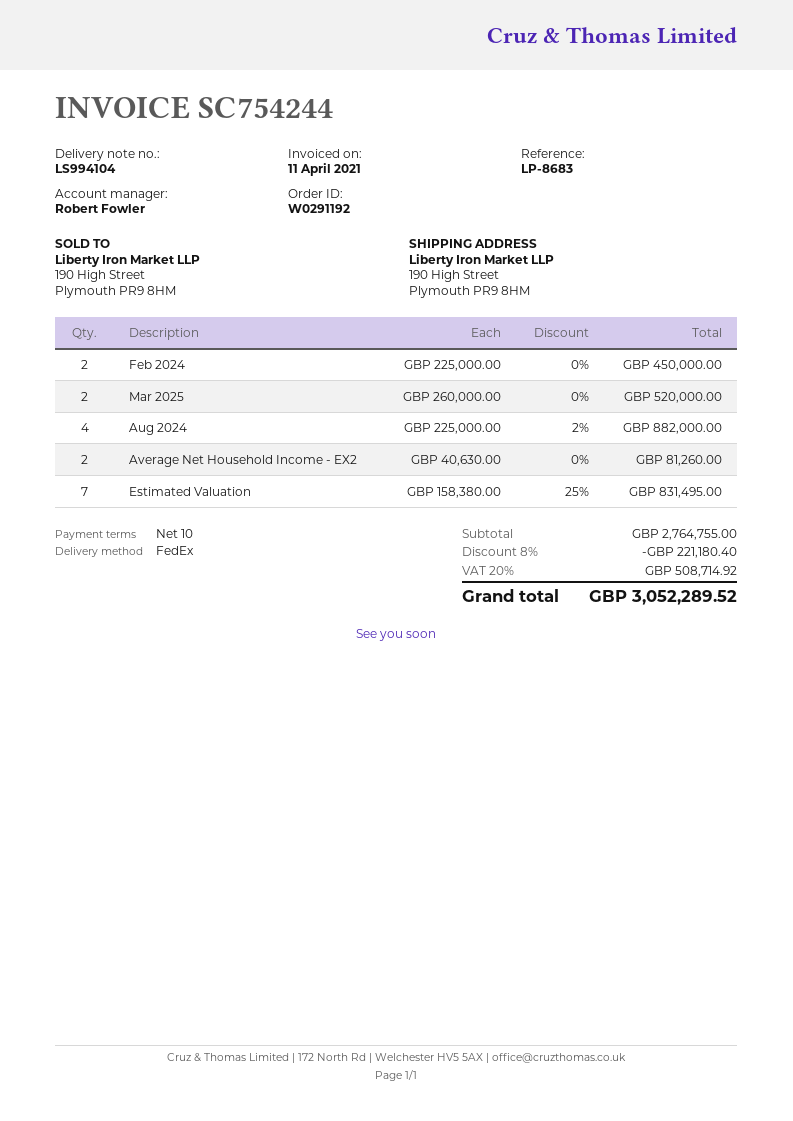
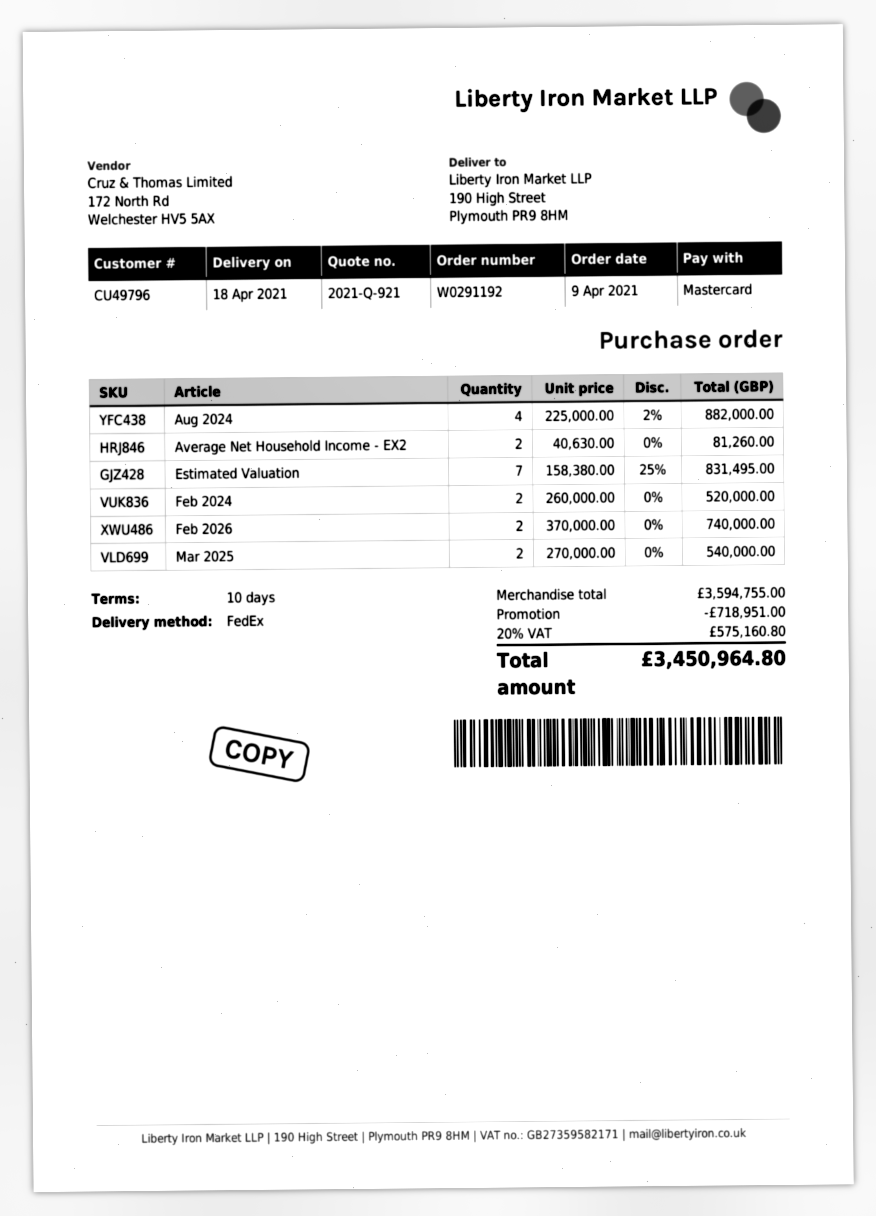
Feb 2024: 2 x 225000.00 = 450000.00 -> 2 x 260000.00 = 520000.00
Mar 2025: 2 x 260000.00 = 520000.00 -> 2 x 270000.00 = 540000.00
Feb 2026: none -> 2 x 370000.00 = 740000.00
subtotal: 2764755.00 -> 3594755.00
discount: 221180.40 -> 718951.00
tax: 20% = 508714.92 -> 20% = 575160.80
total: 3052289.52 -> 3450964.80

